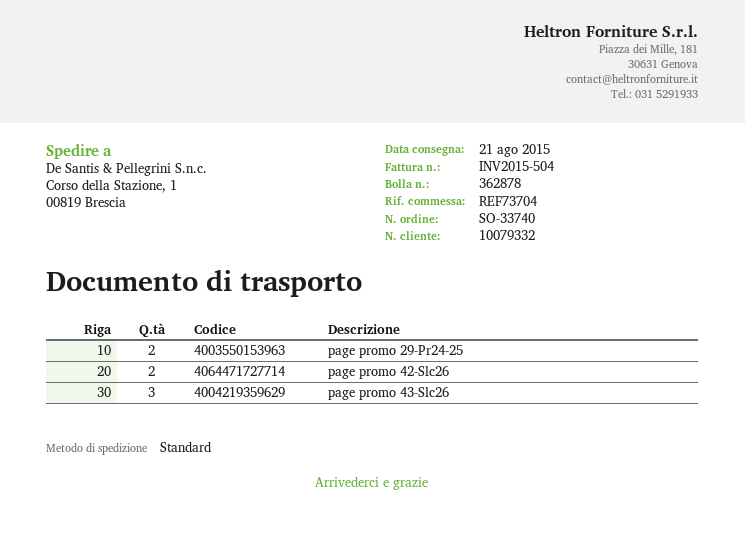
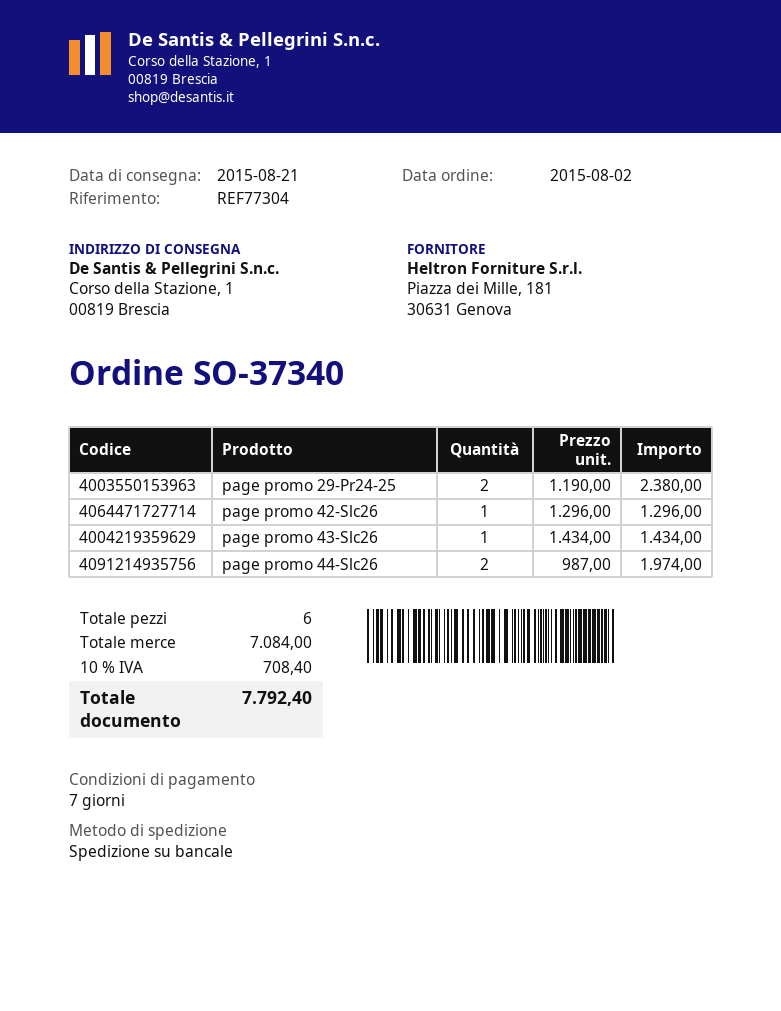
order number: SO-33740 -> SO-37340
reference: REF73704 -> REF77304
shipping method: standard -> pallet freight
page promo 42-Slc26: 2 -> 1
page promo 43-Slc26: 3 -> 1
page promo 44-Slc26: none -> 2

